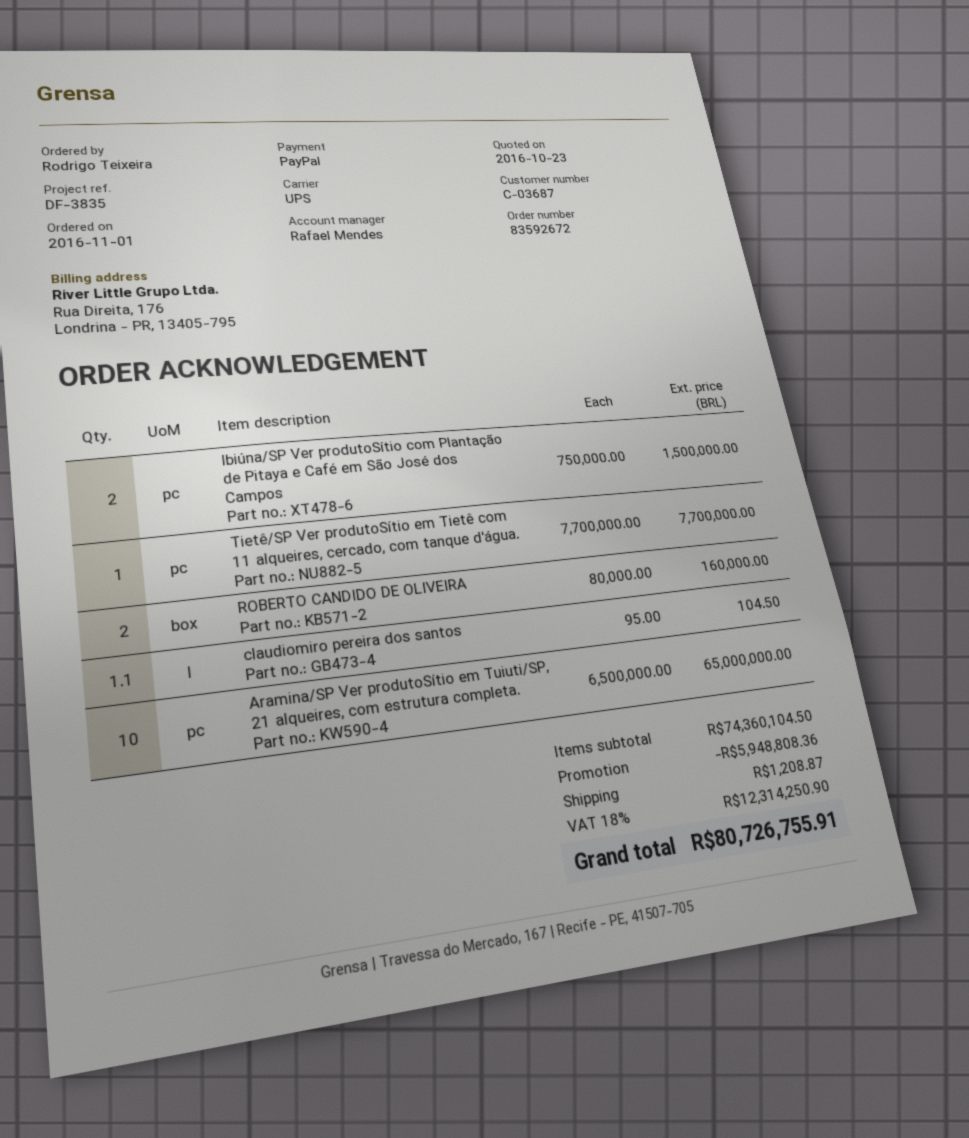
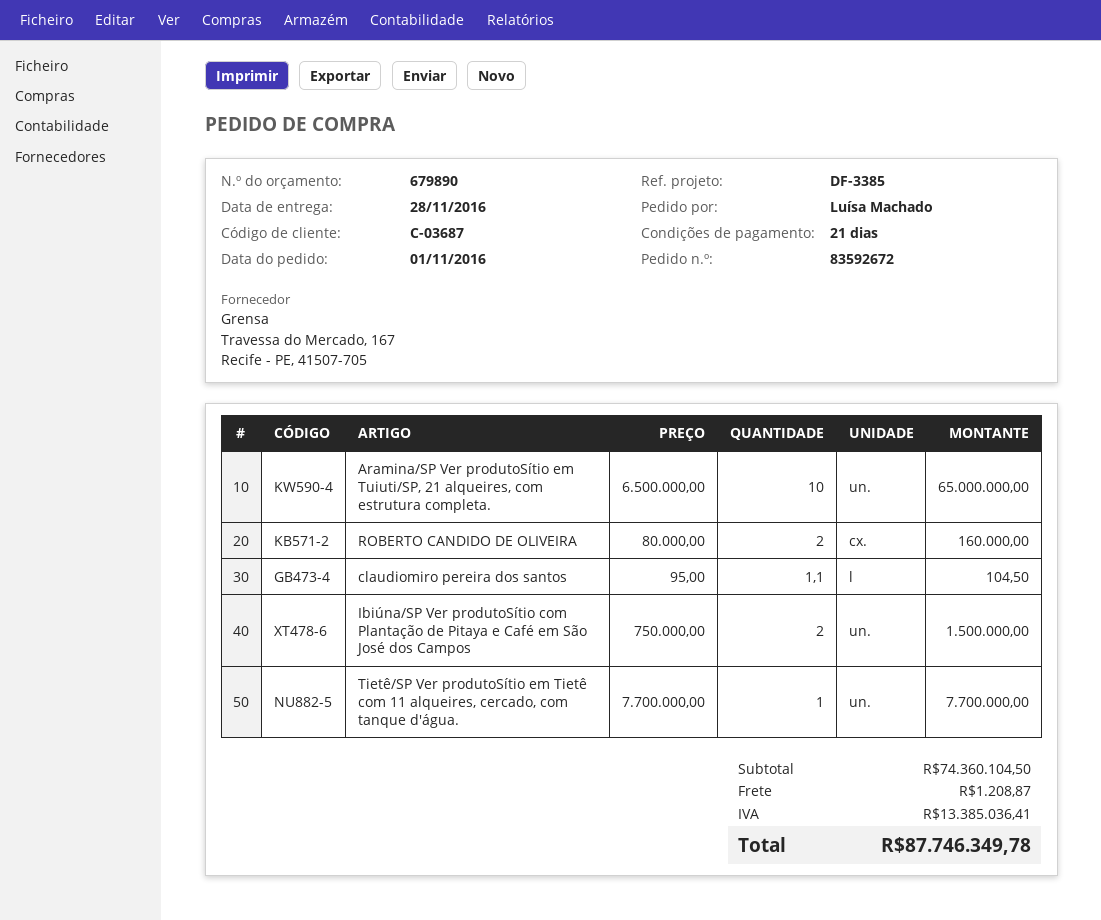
reference: DF-3835 -> DF-3385
ordered by: Rodrigo Teixeira -> Luísa Machado
discount: 5948808.36 -> none
tax: 12314250.90 -> 13385036.41
total: 80726755.91 -> 87746349.78

